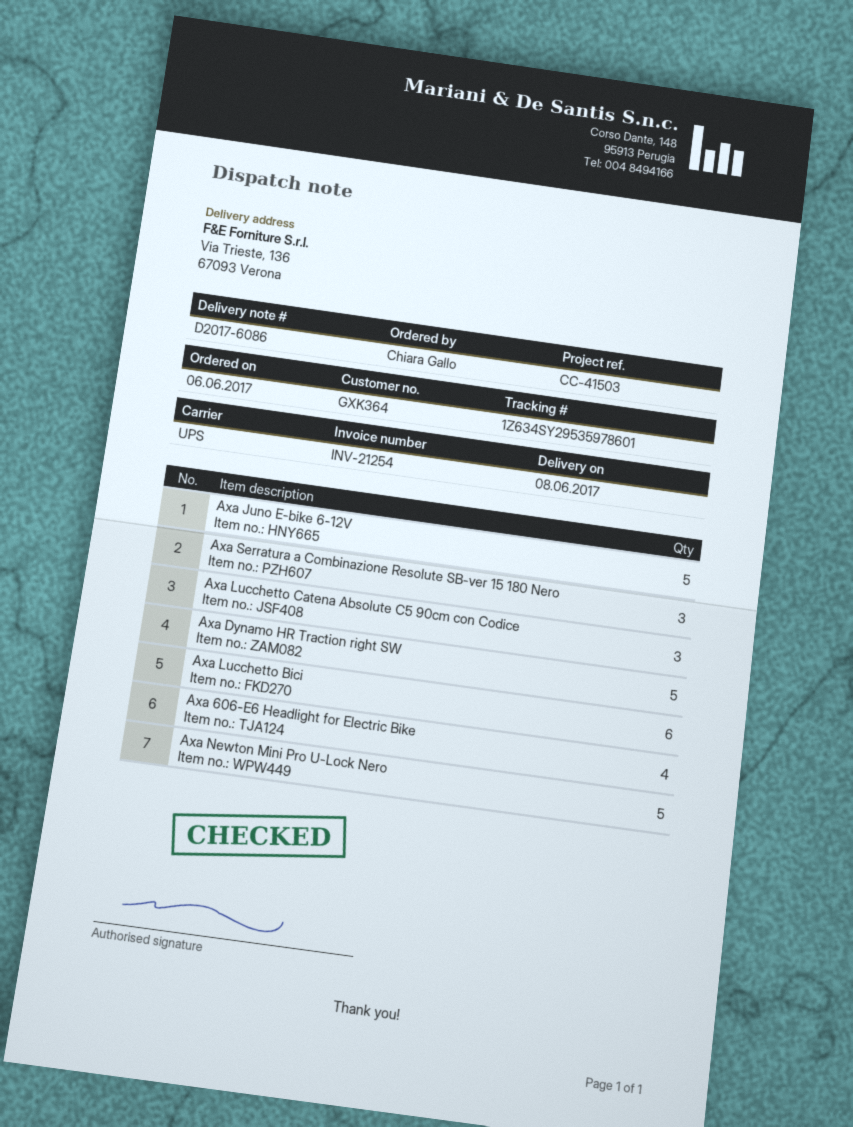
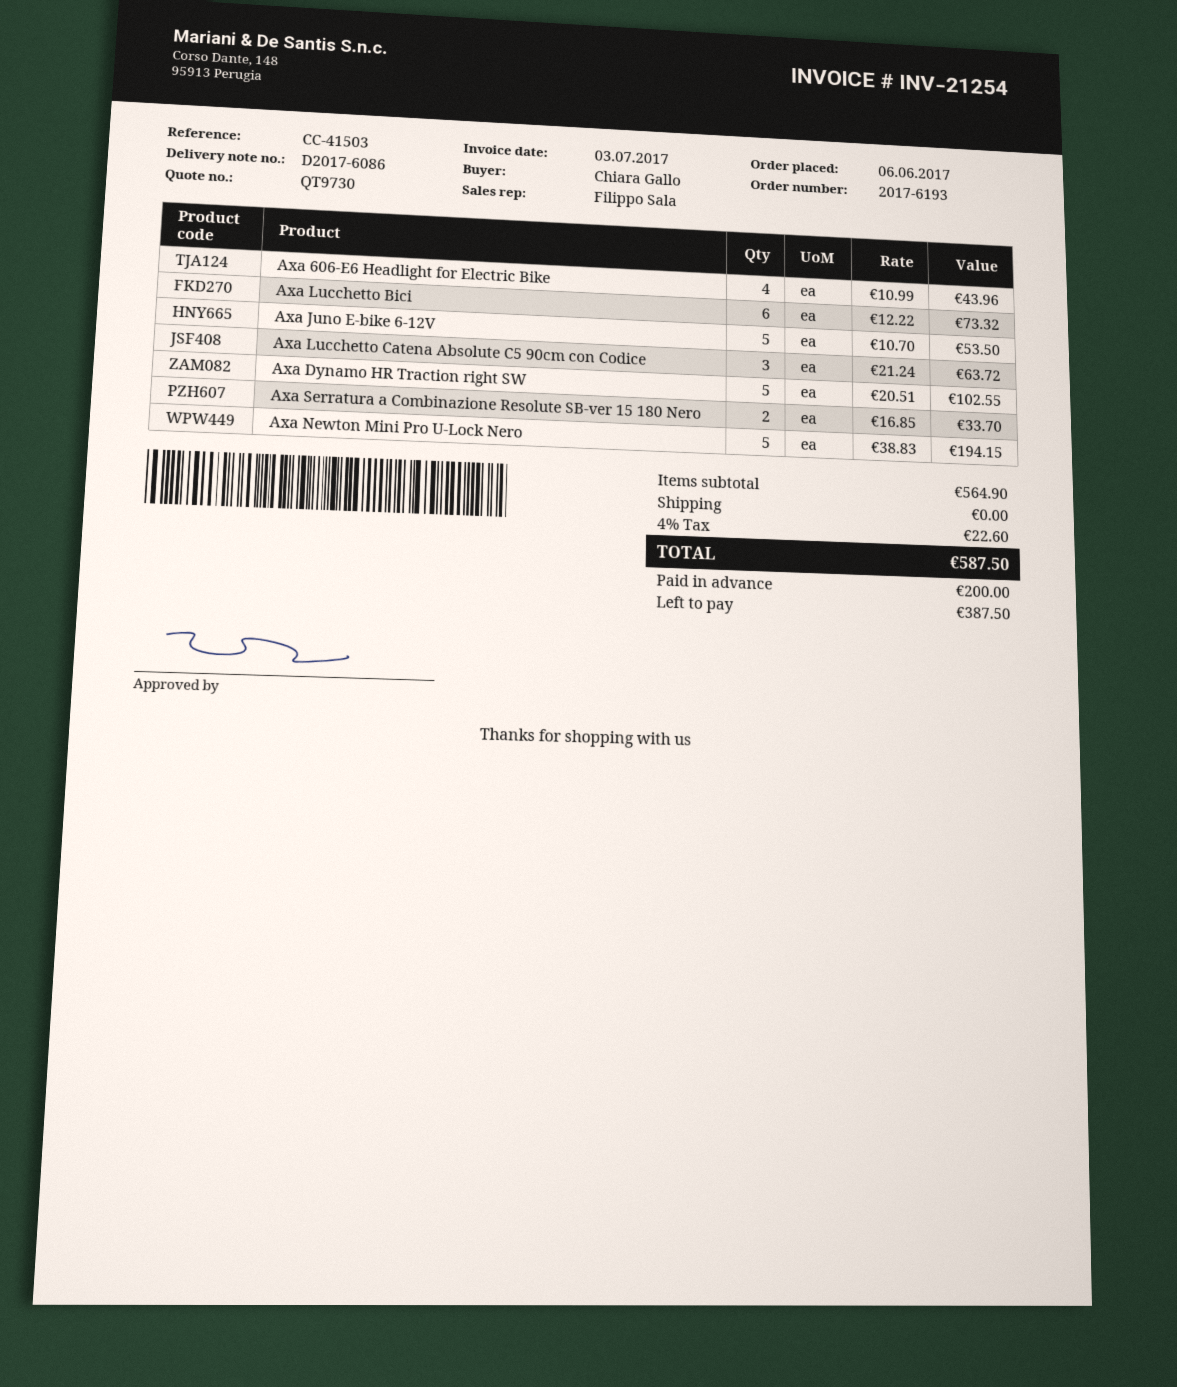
Axa Serratura a Combinazione Resolute SB-ver 15 180 Nero: 3 -> 2

